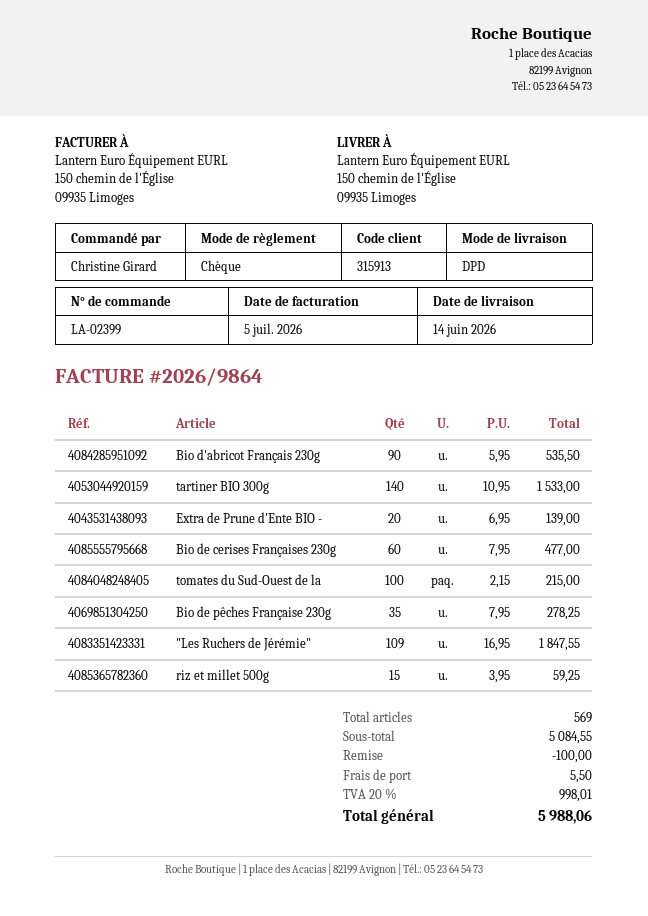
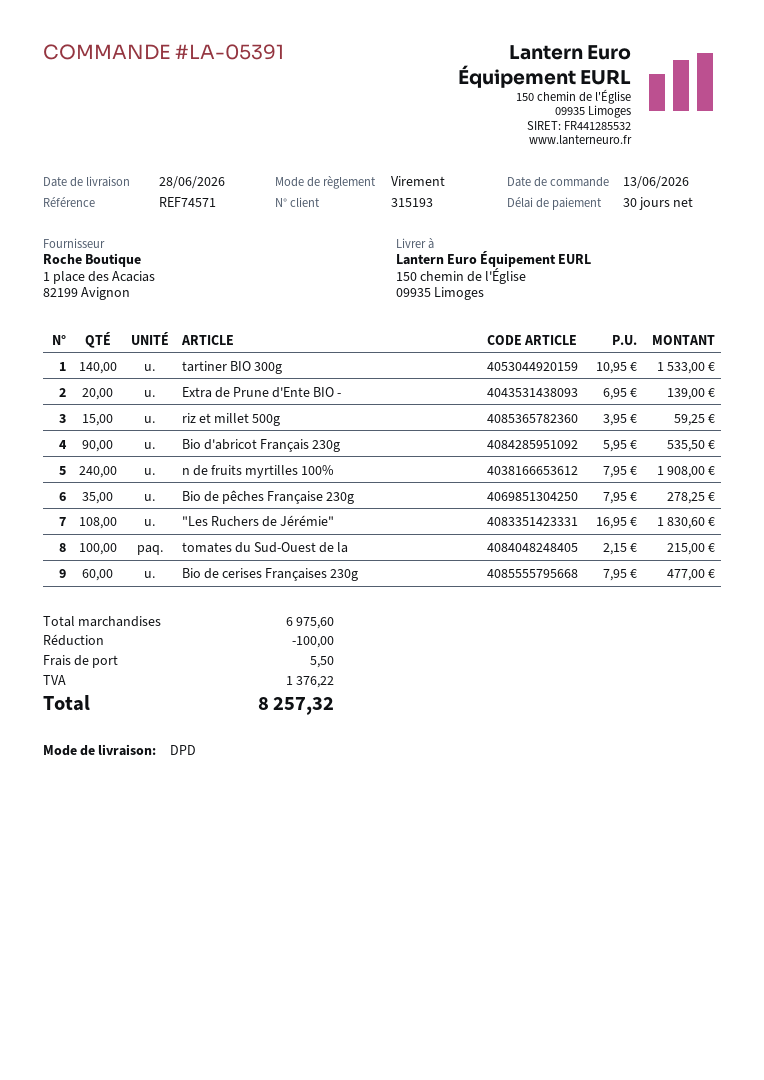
order number: LA-02399 -> LA-05391
delivery date: 2026-06-14 -> 2026-06-28
customer number: 315913 -> 315193
payment method: cheque -> bank transfer
"Les Ruchers de Jérémie": 109 x 16.95 = 1847.55 -> 108 x 16.95 = 1830.60
n de fruits myrtilles 100%: none -> 240 x 7.95 = 1908.00
subtotal: 5084.55 -> 6975.60
tax: 998.01 -> 1376.22
total: 5988.06 -> 8257.32

